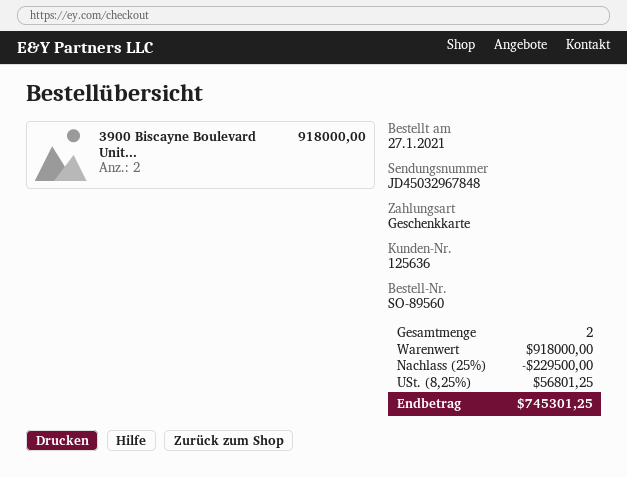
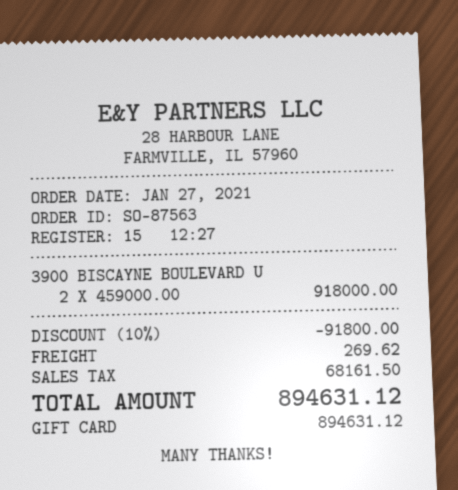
order number: SO-89560 -> SO-87563
discount: 25% = 229500.00 -> 10% = 91800.00
shipping: none -> 269.62
tax: 56801.25 -> 68161.50
total: 745301.25 -> 894631.12

